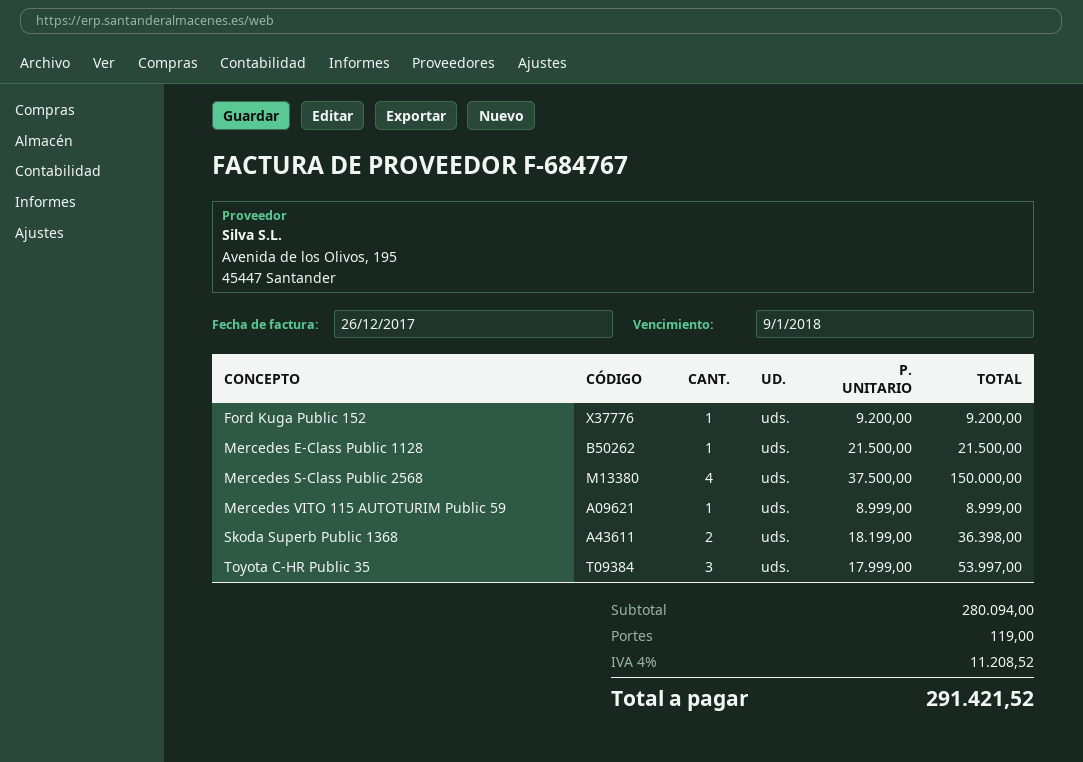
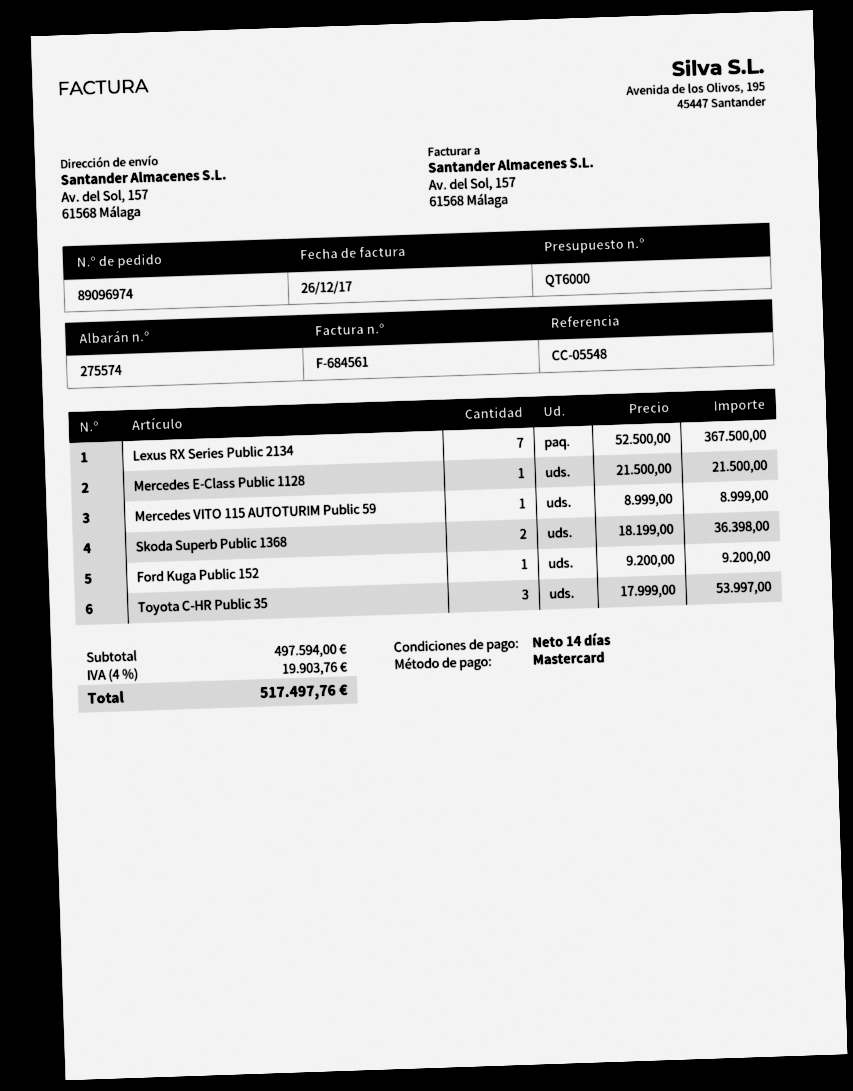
invoice number: F-684767 -> F-684561
Mercedes S-Class Public 2568: 4 x 37500.00 = 150000.00 -> none
Lexus RX Series Public 2134: none -> 7 x 52500.00 = 367500.00
subtotal: 280094.00 -> 497594.00
shipping: 119.00 -> none
tax: 4% = 11208.52 -> 4% = 19903.76
total: 291421.52 -> 517497.76

